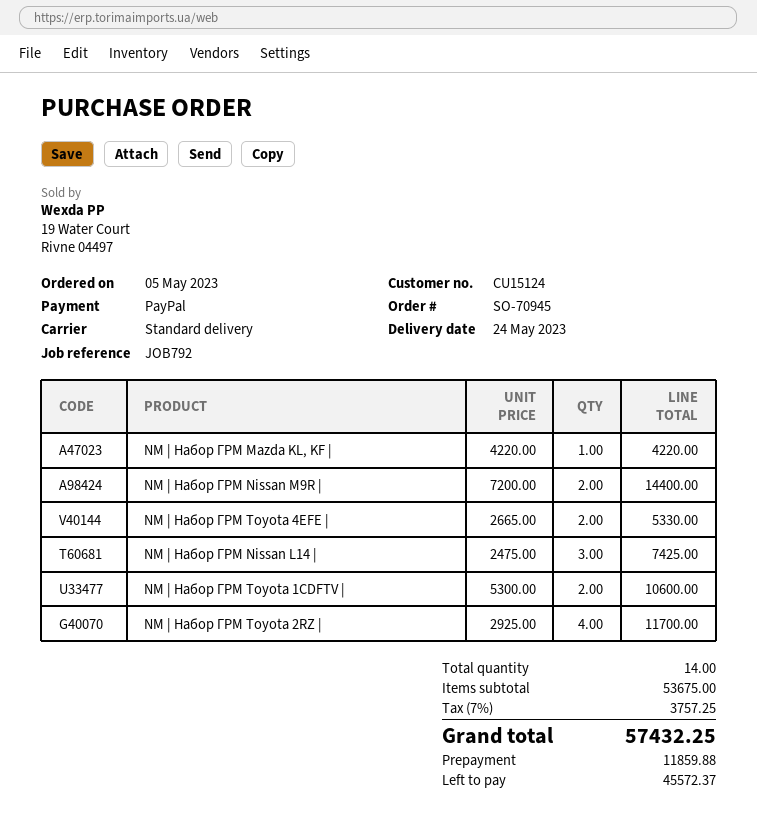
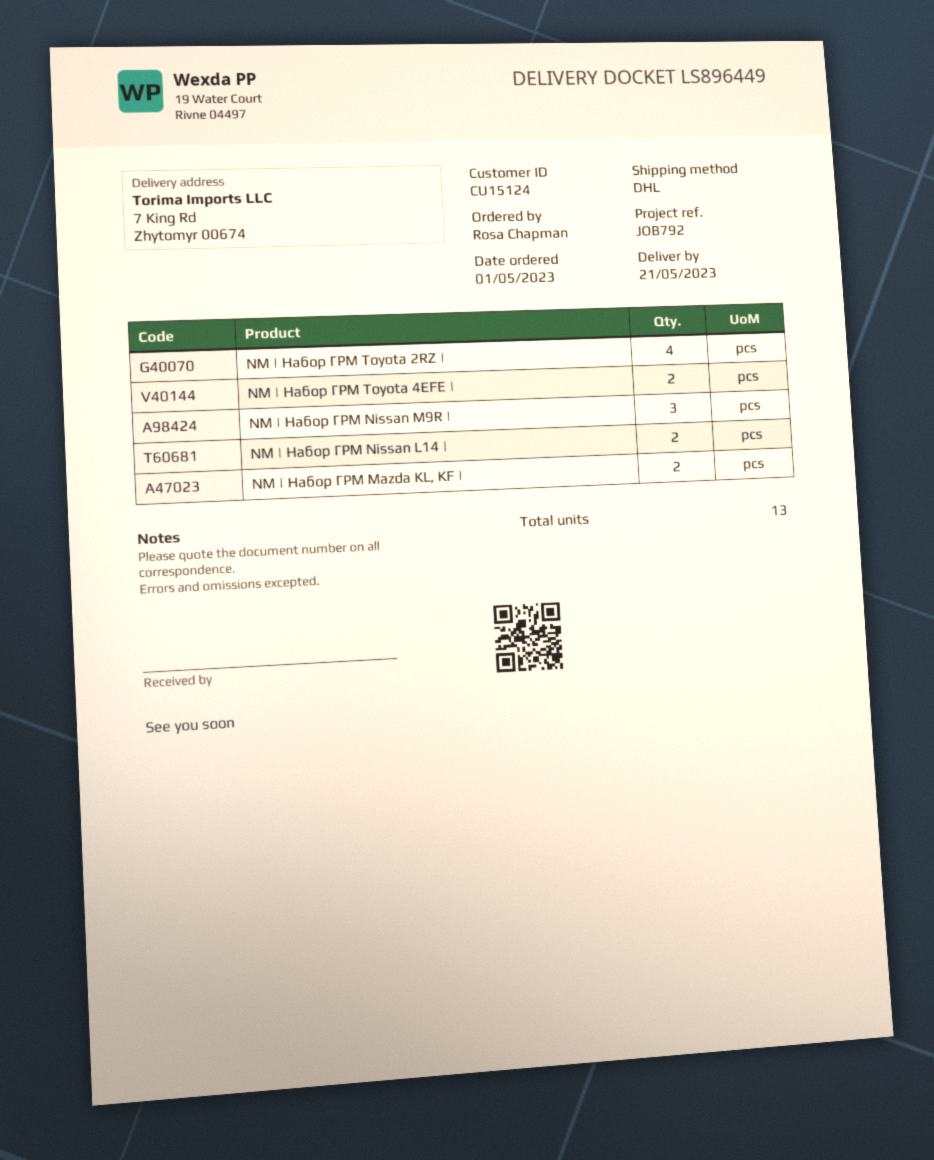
order date: 2023-05-05 -> 2023-05-01
delivery date: 2023-05-24 -> 2023-05-21
shipping method: standard -> DHL
NM | Набор ГРМ Mazda KL, KF |: 1 -> 2
NM | Набор ГРМ Nissan M9R |: 2 -> 3
NM | Набор ГРМ Nissan L14 |: 3 -> 2
NM | Набор ГРМ Toyota 1CDFTV |: 2 -> none
total quantity: 14 -> 13

